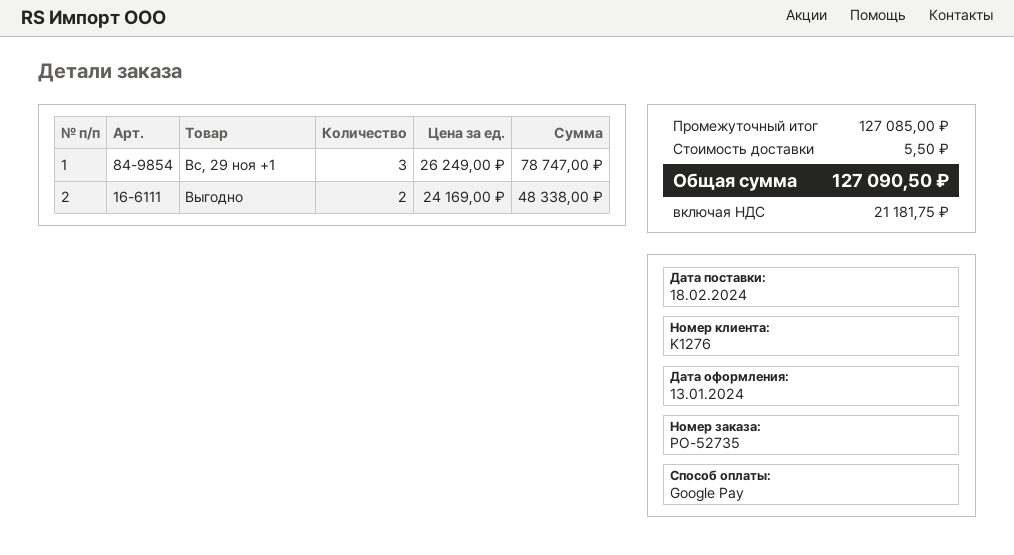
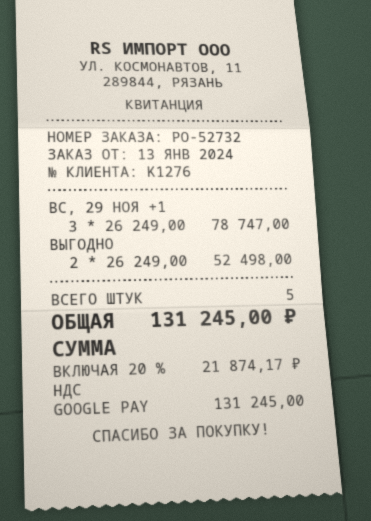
order number: PO-52735 -> PO-52732
Выгодно: 2 x 24169.00 = 48338.00 -> 2 x 26249.00 = 52498.00
shipping: 5.50 -> none
tax: 21181.75 -> 21874.17
total: 127090.50 -> 131245.00

